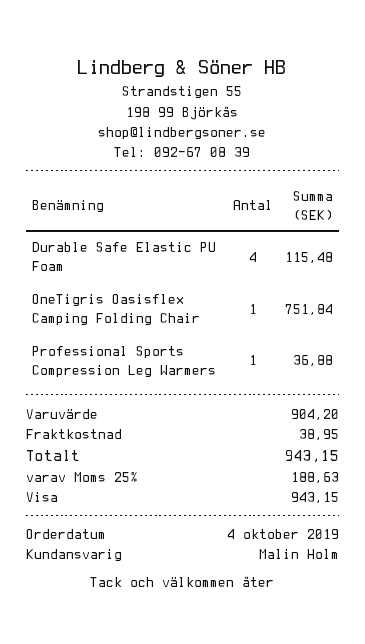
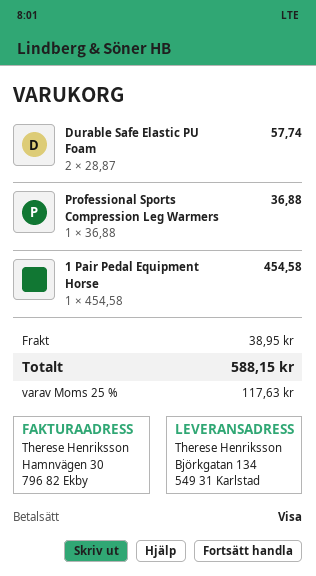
Durable Safe Elastic PU Foam: 4 for 115.48 -> 2 for 57.74
OneTigris Oasisflex Camping Folding Chair: 1 for 751.84 -> none
1 Pair Pedal Equipment Horse: none -> 1 for 454.58
tax: 25% = 188.63 -> 25% = 117.63
total: 943.15 -> 588.15

